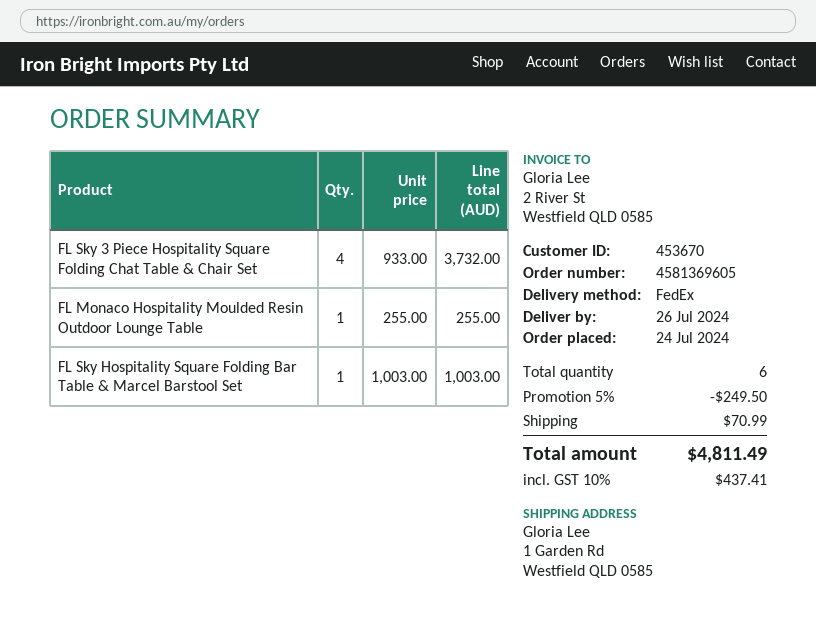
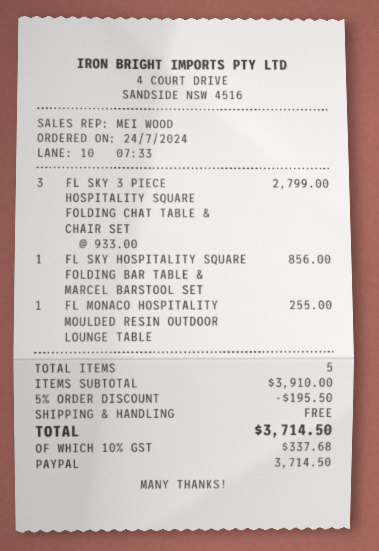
FL Sky 3 Piece Hospitality Square Folding Chat Table & Chair Set: 4 x 933.00 = 3732.00 -> 3 x 933.00 = 2799.00
FL Sky Hospitality Square Folding Bar Table & Marcel Barstool Set: 1 x 1003.00 = 1003.00 -> 1 x 856.00 = 856.00
total quantity: 6 -> 5
discount: 5% = 249.50 -> 5% = 195.50
shipping: 70.99 -> 0.00
tax: 10% = 437.41 -> 10% = 337.68
total: 4811.49 -> 3714.50

